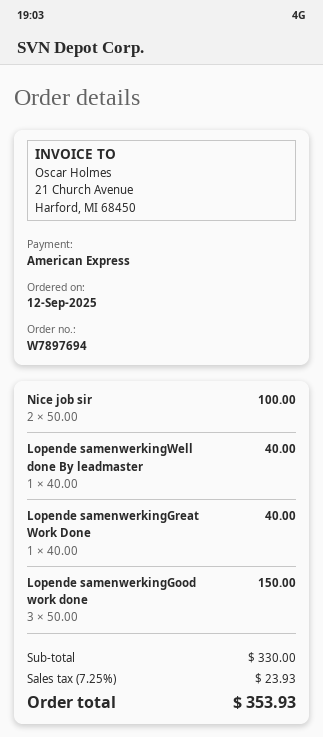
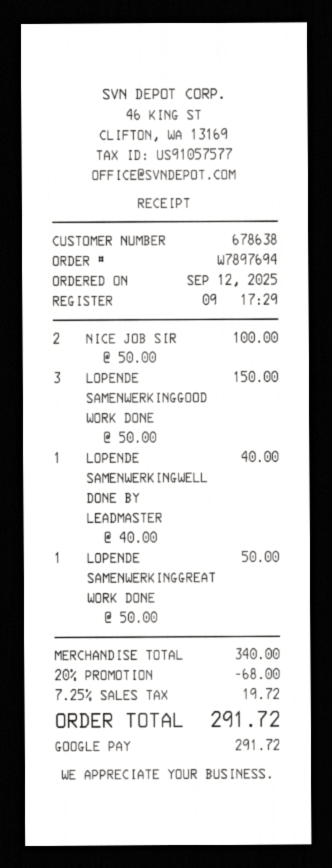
payment method: American Express -> Google Pay
Lopende samenwerkingGreat Work Done: 1 x 40.00 = 40.00 -> 1 x 50.00 = 50.00
subtotal: 330.00 -> 340.00
discount: none -> 20% = 68.00
tax: 7.25% = 23.93 -> 7.25% = 19.72
total: 353.93 -> 291.72

